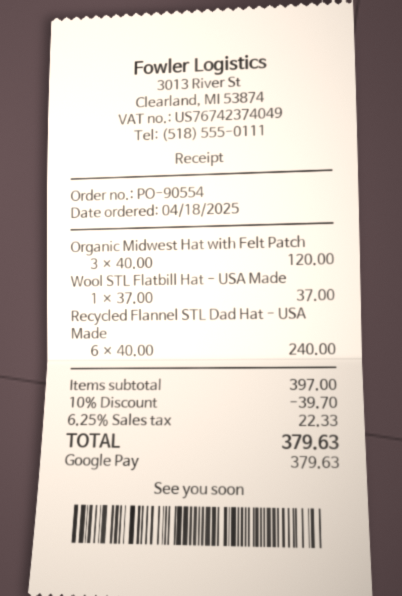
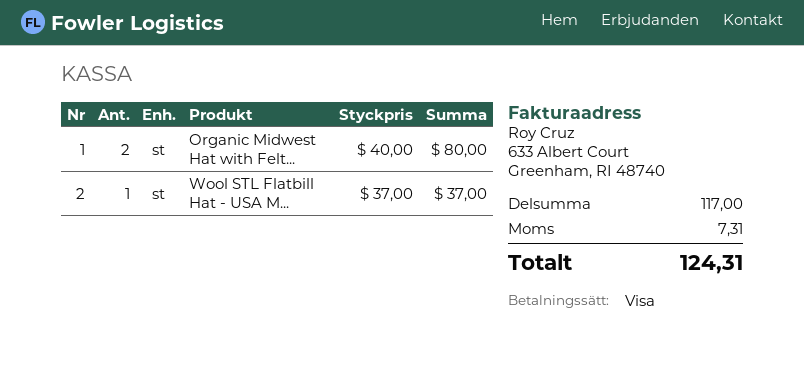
payment method: Google Pay -> Visa
Organic Midwest Hat with Felt Patch: 3 x 40.00 = 120.00 -> 2 x 40.00 = 80.00
Recycled Flannel STL Dad Hat - USA Made: 6 x 40.00 = 240.00 -> none
subtotal: 397.00 -> 117.00
discount: 10% = 39.70 -> none
tax: 22.33 -> 7.31
total: 379.63 -> 124.31

